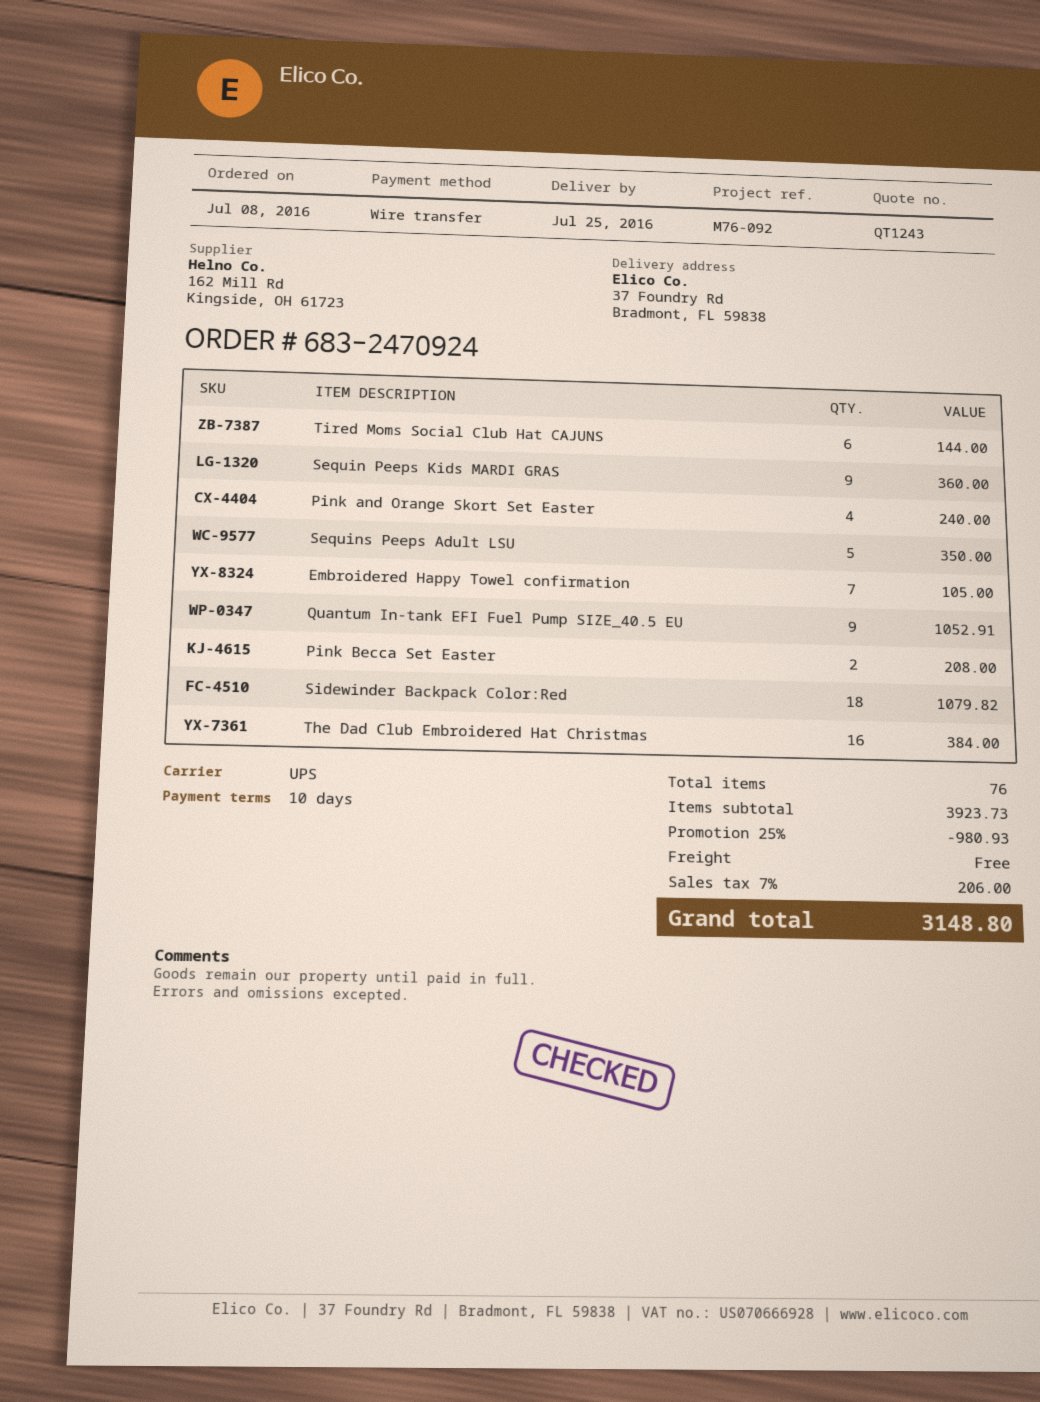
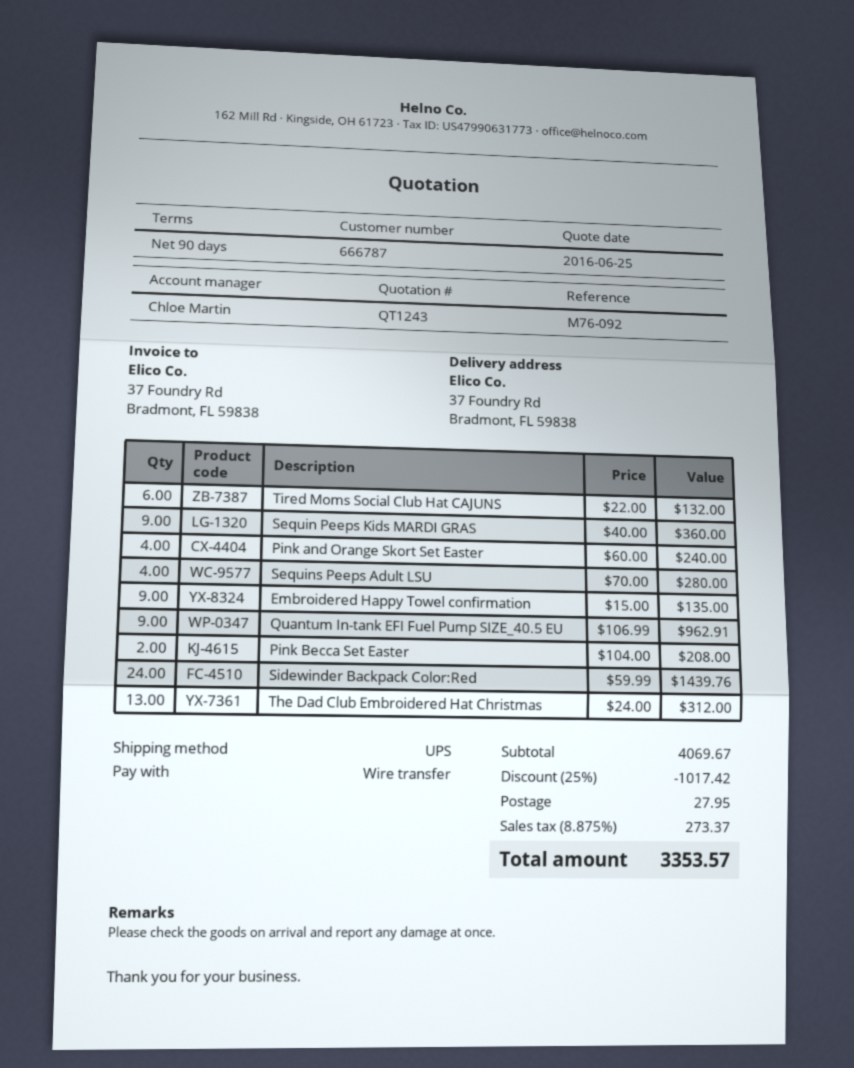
payment terms: 10 days -> 90 days
Tired Moms Social Club Hat CAJUNS: 6 for 144.00 -> 6 for 132.00
Sequins Peeps Adult LSU: 5 for 350.00 -> 4 for 280.00
Embroidered Happy Towel confirmation: 7 for 105.00 -> 9 for 135.00
Quantum In-tank EFI Fuel Pump SIZE_40.5 EU: 9 for 1052.91 -> 9 for 962.91
Sidewinder Backpack Color:Red: 18 for 1079.82 -> 24 for 1439.76
The Dad Club Embroidered Hat Christmas: 16 for 384.00 -> 13 for 312.00
subtotal: 3923.73 -> 4069.67
discount: 25% = 980.93 -> 25% = 1017.42
shipping: 0.00 -> 27.95
tax: 7% = 206.00 -> 8.875% = 273.37
total: 3148.80 -> 3353.57

